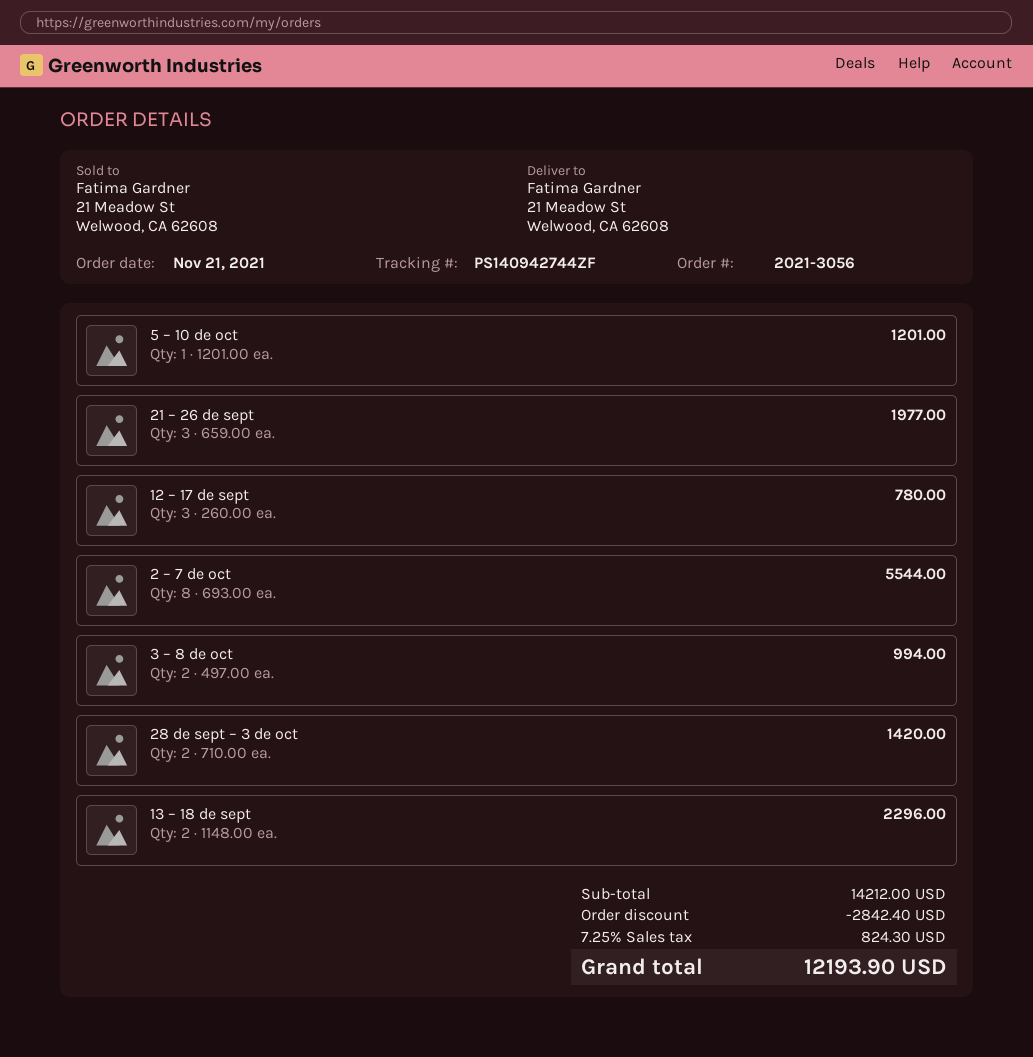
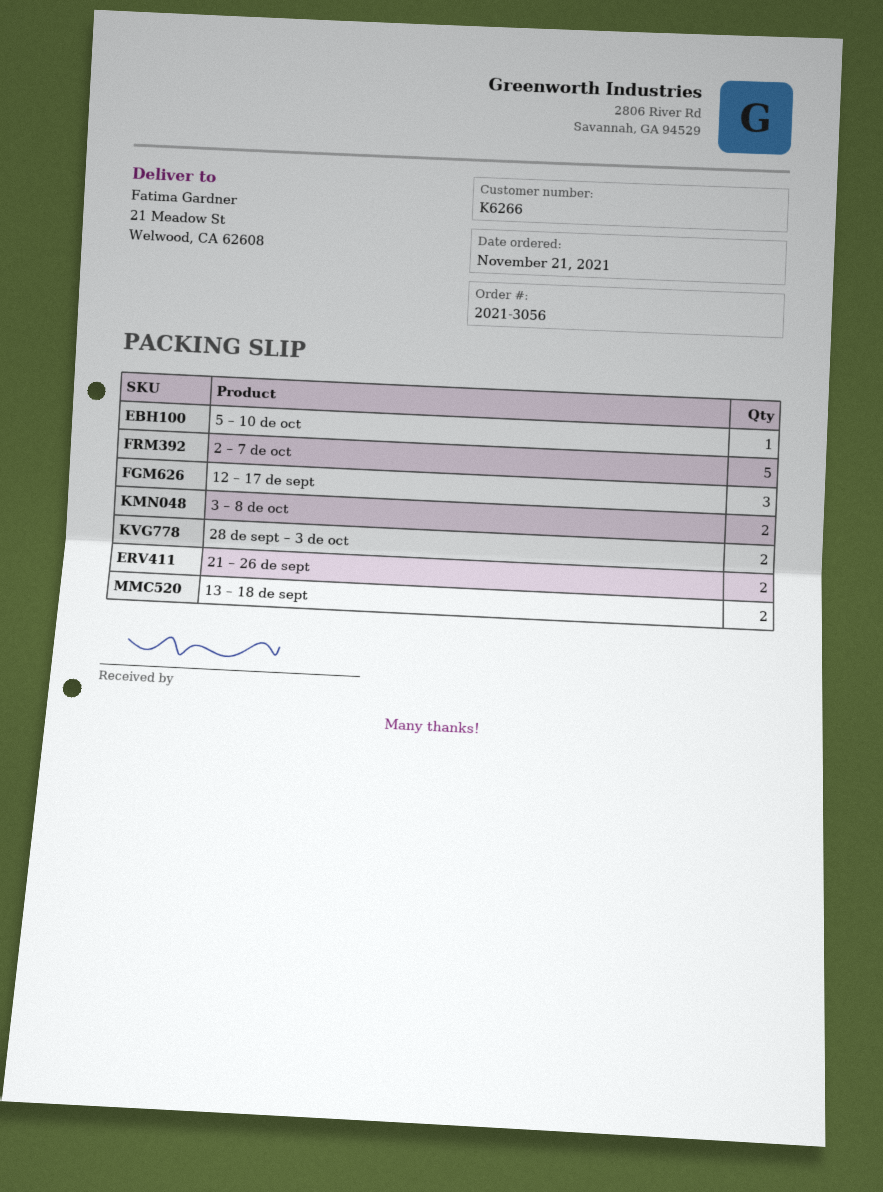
21 – 26 de sept: 3 -> 2
2 – 7 de oct: 8 -> 5

